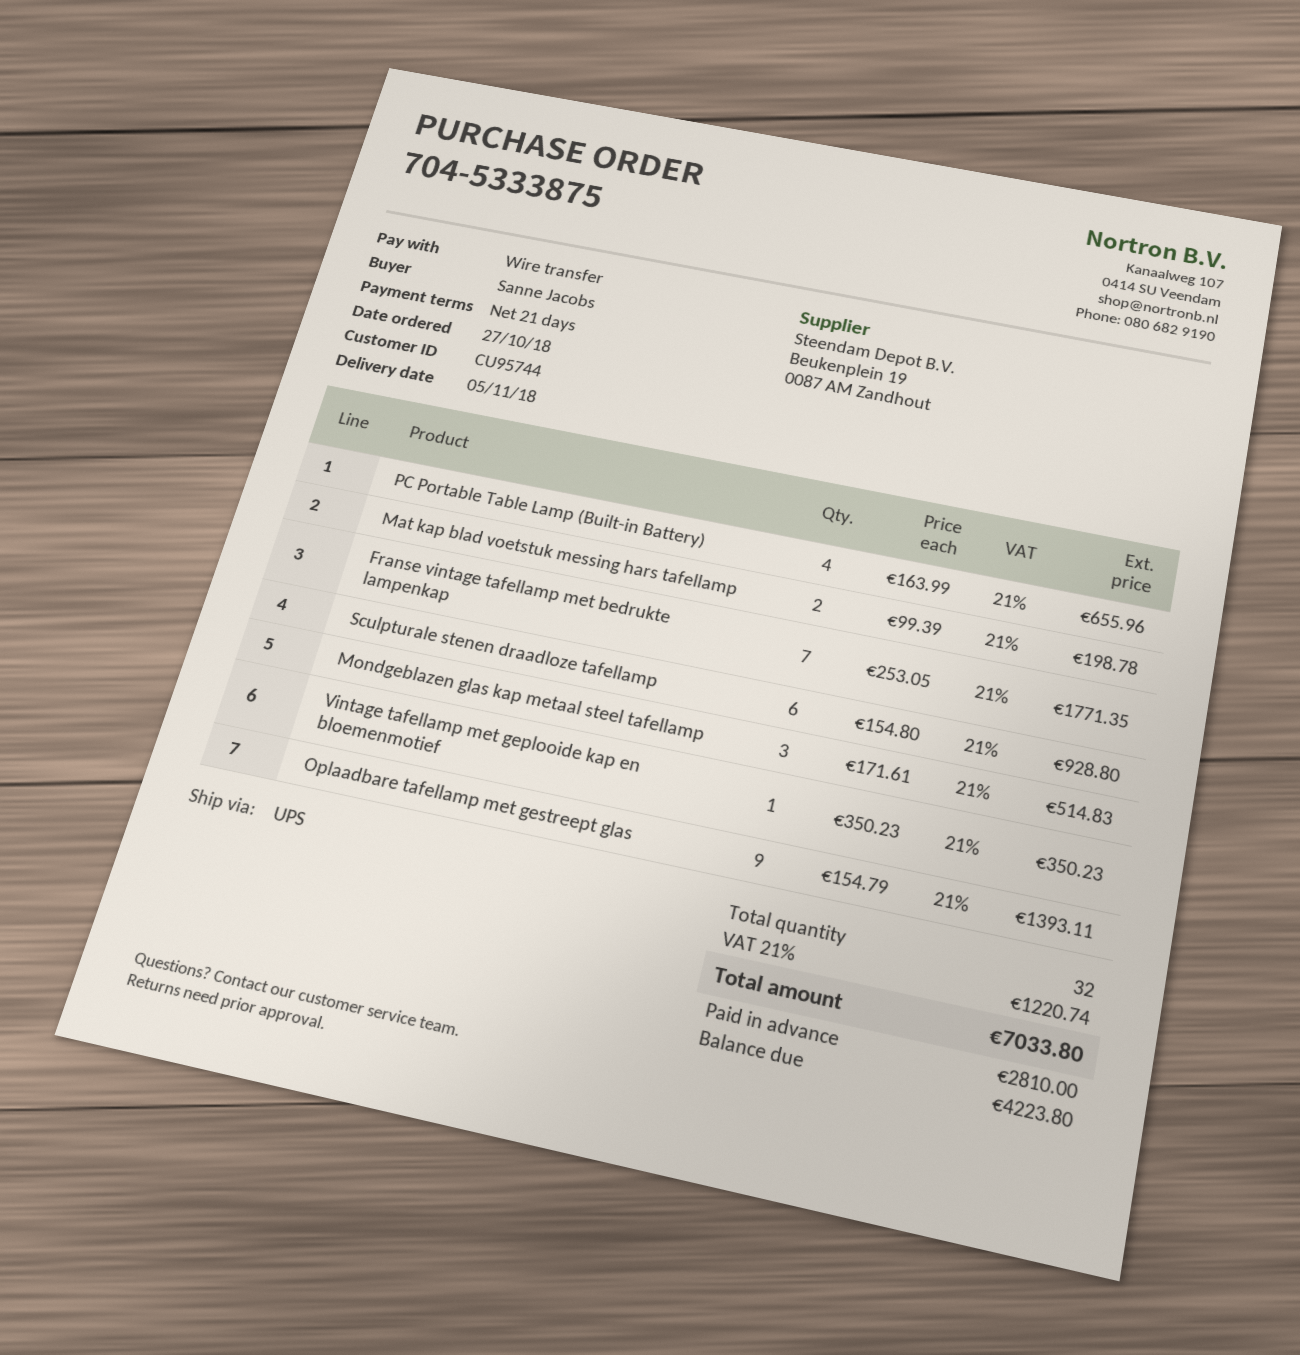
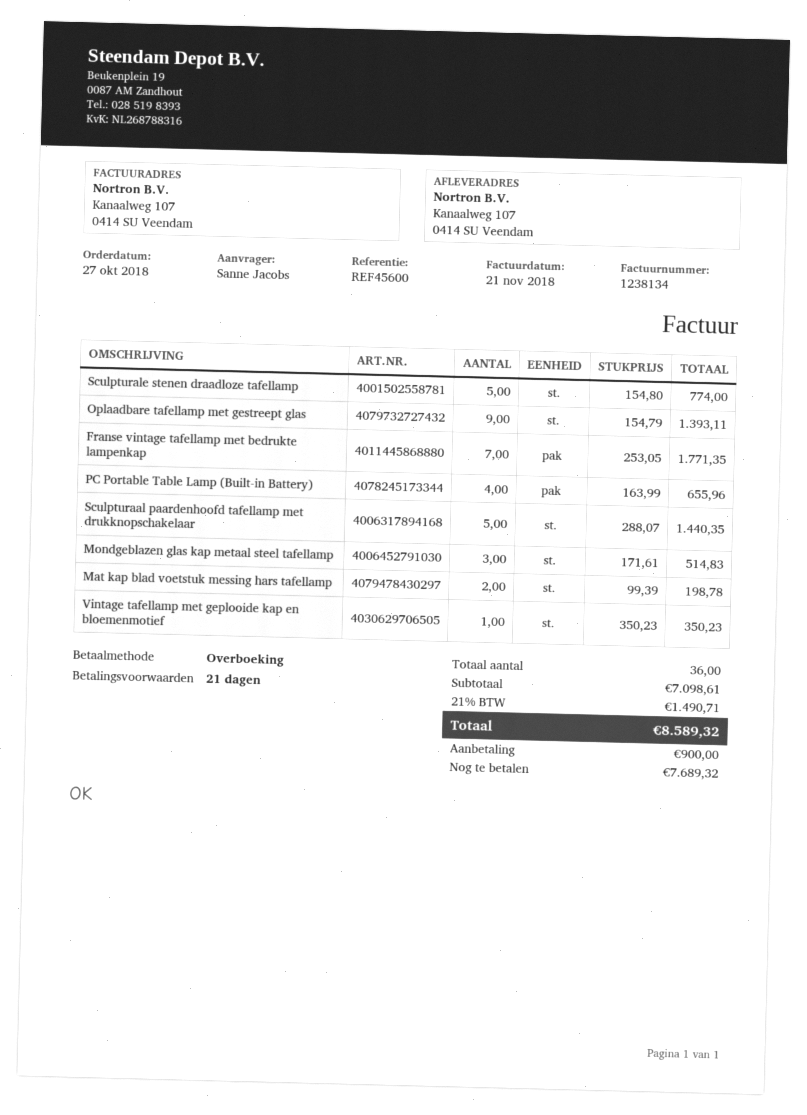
Sculpturale stenen draadloze tafellamp: 6 x 154.80 = 928.80 -> 5 x 154.80 = 774.00
Sculpturaal paardenhoofd tafellamp met drukknopschakelaar: none -> 5 x 288.07 = 1440.35
total quantity: 32 -> 36
tax: 21% = 1220.74 -> 21% = 1490.71
total: 7033.80 -> 8589.32
deposit: 2810.00 -> 900.00
balance: 4223.80 -> 7689.32

